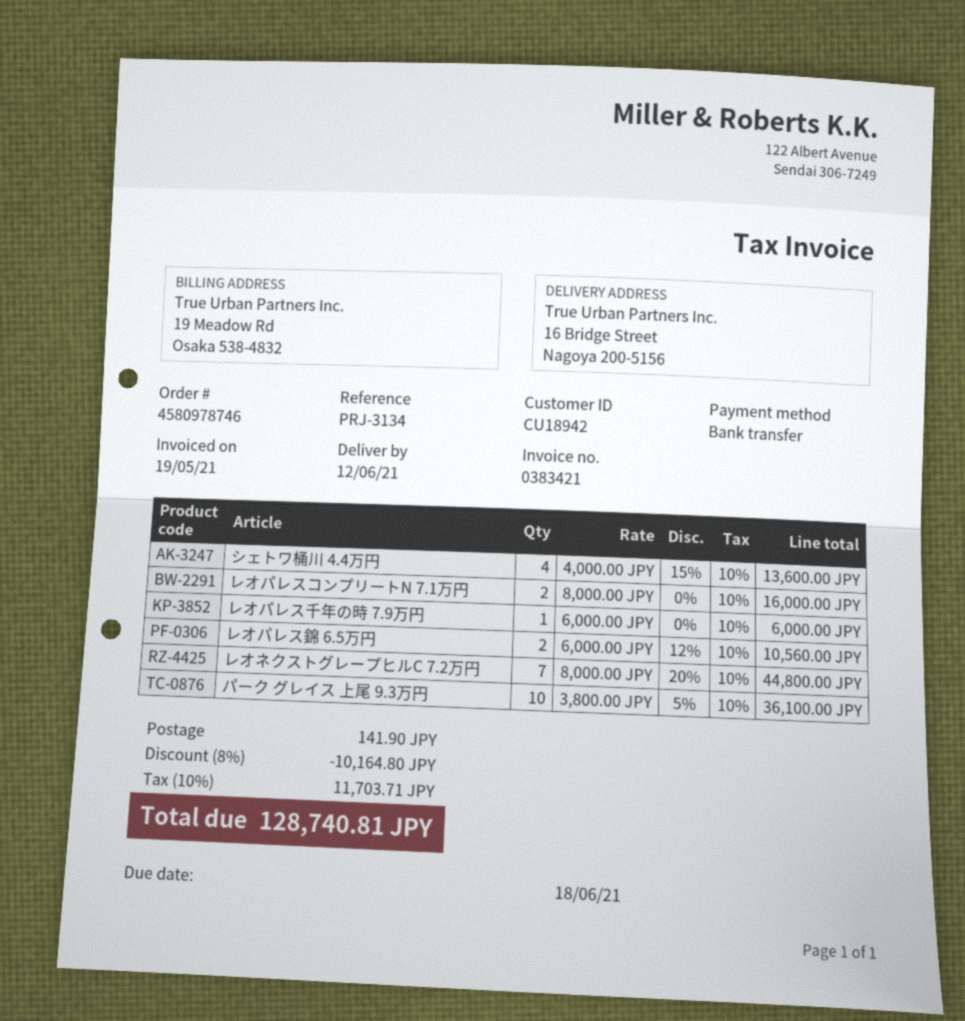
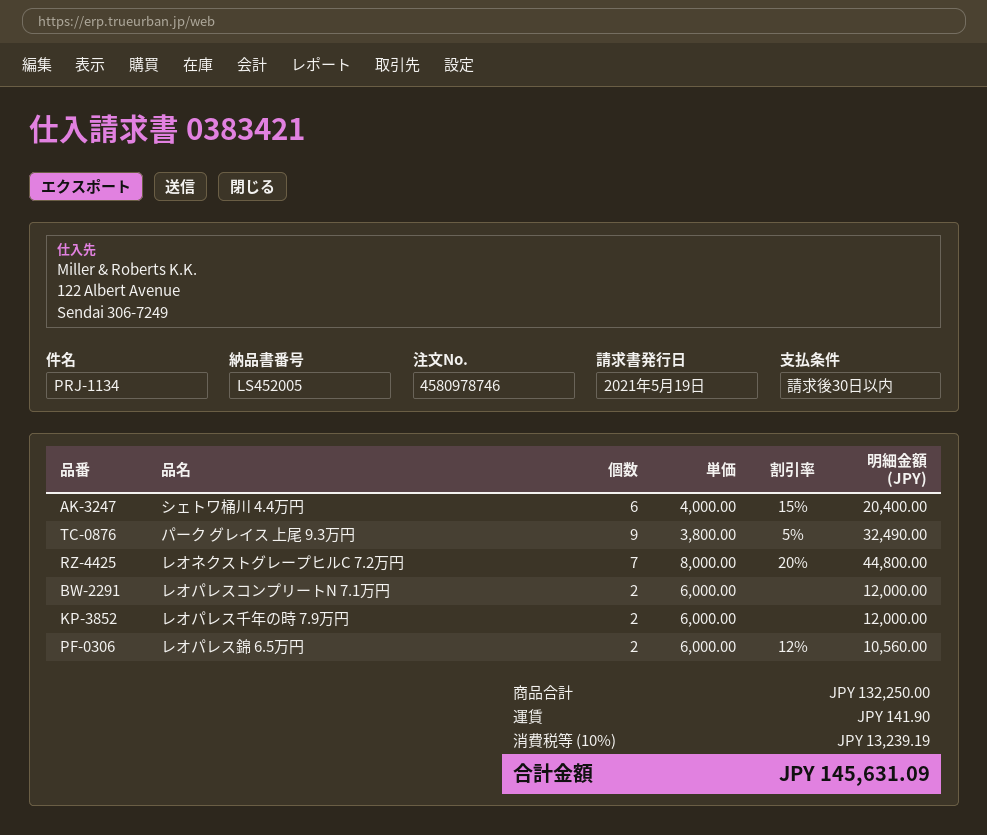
reference: PRJ-3134 -> PRJ-1134
シェトワ桶川 4.4万円: 4 x 4000.00 - 15% = 13600.00 -> 6 x 4000.00 - 15% = 20400.00
レオパレスコンプリートN 7.1万円: 2 x 8000.00 = 16000.00 -> 2 x 6000.00 = 12000.00
レオパレス千年の時 7.9万円: 1 x 6000.00 = 6000.00 -> 2 x 6000.00 = 12000.00
パーク グレイス 上尾 9.3万円: 10 x 3800.00 - 5% = 36100.00 -> 9 x 3800.00 - 5% = 32490.00
discount: 8% = 10164.80 -> none
tax: 10% = 11703.71 -> 10% = 13239.19
total: 128740.81 -> 145631.09

